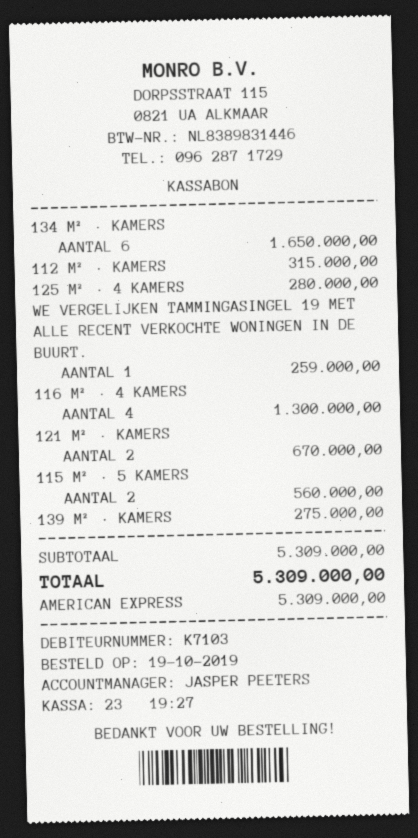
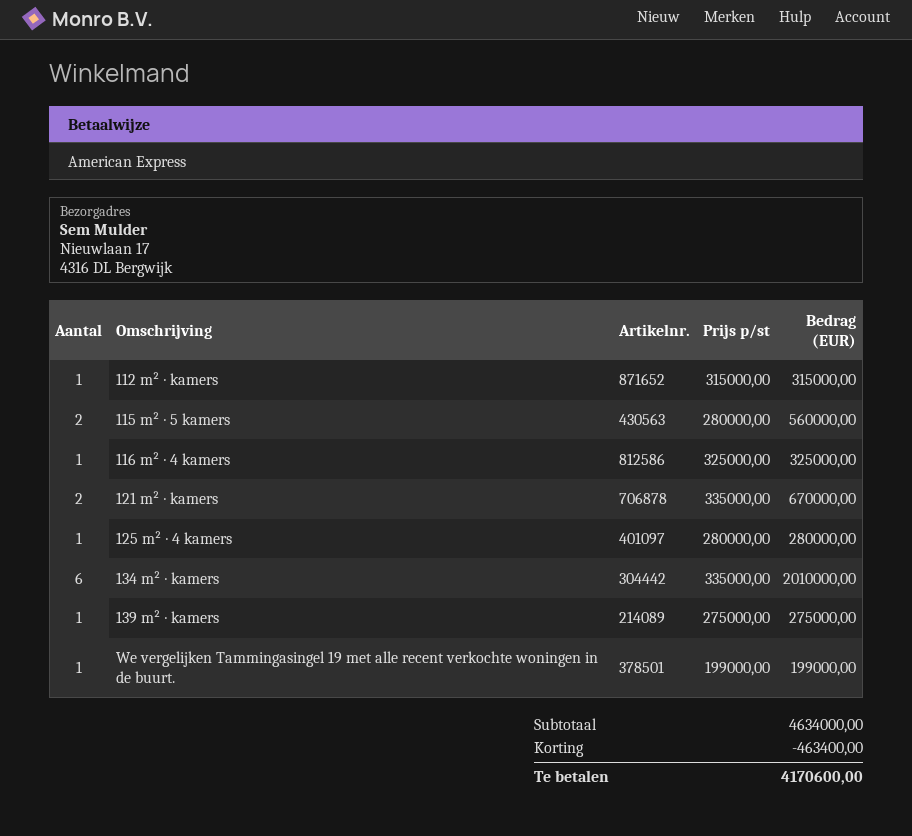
134 M² · KAMERS: 6 for 1650000.00 -> 6 for 2010000.00
WE VERGELIJKEN TAMMINGASINGEL 19 MET ALLE RECENT VERKOCHTE WONINGEN IN DE BUURT.: 1 for 259000.00 -> 1 for 199000.00
116 M² · 4 KAMERS: 4 for 1300000.00 -> 1 for 325000.00
subtotal: 5309000.00 -> 4634000.00
discount: none -> 463400.00
total: 5309000.00 -> 4170600.00

